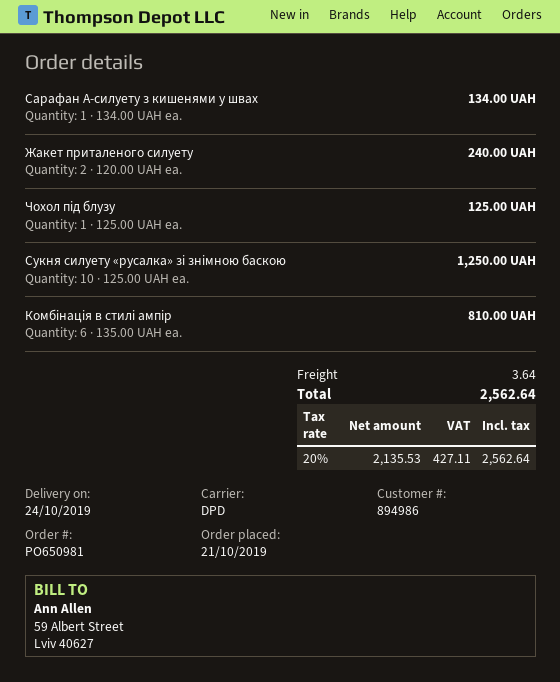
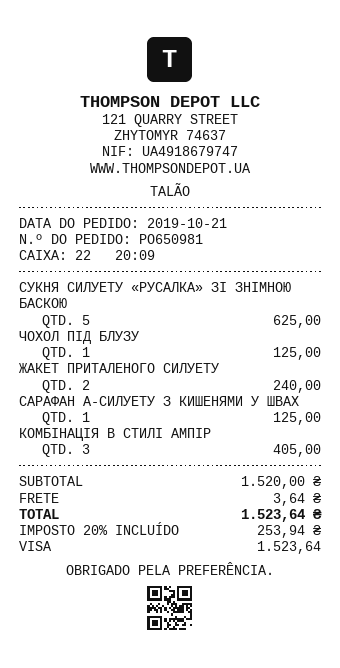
Сарафан А-силуету з кишенями у швах: 1 for 134.00 -> 1 for 125.00
Сукня силуету «русалка» зі знімною баскою: 10 for 1250.00 -> 5 for 625.00
Комбінація в стилі ампір: 6 for 810.00 -> 3 for 405.00
tax: 20% = 427.11 -> 20% = 253.94
total: 2562.64 -> 1523.64

